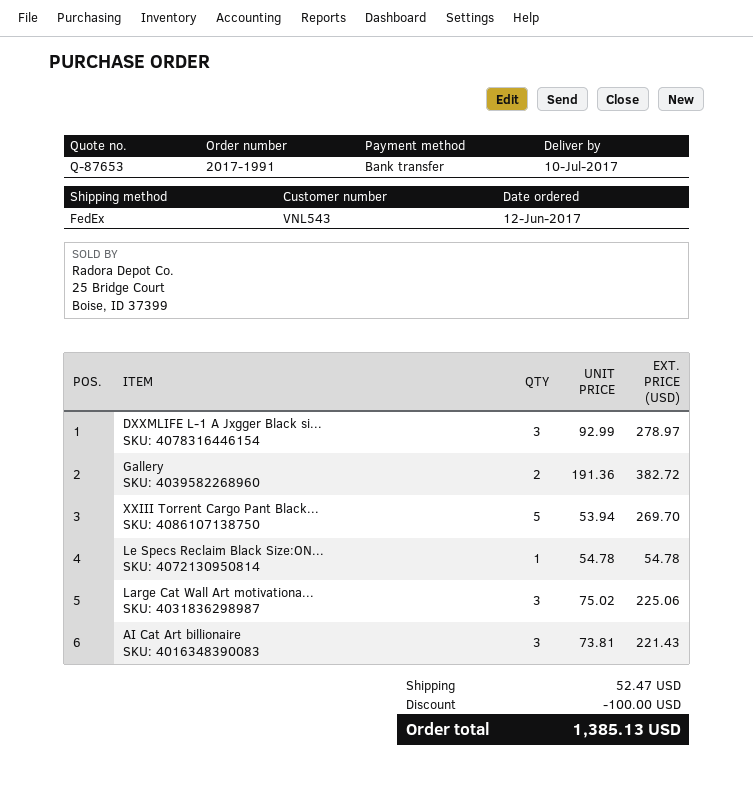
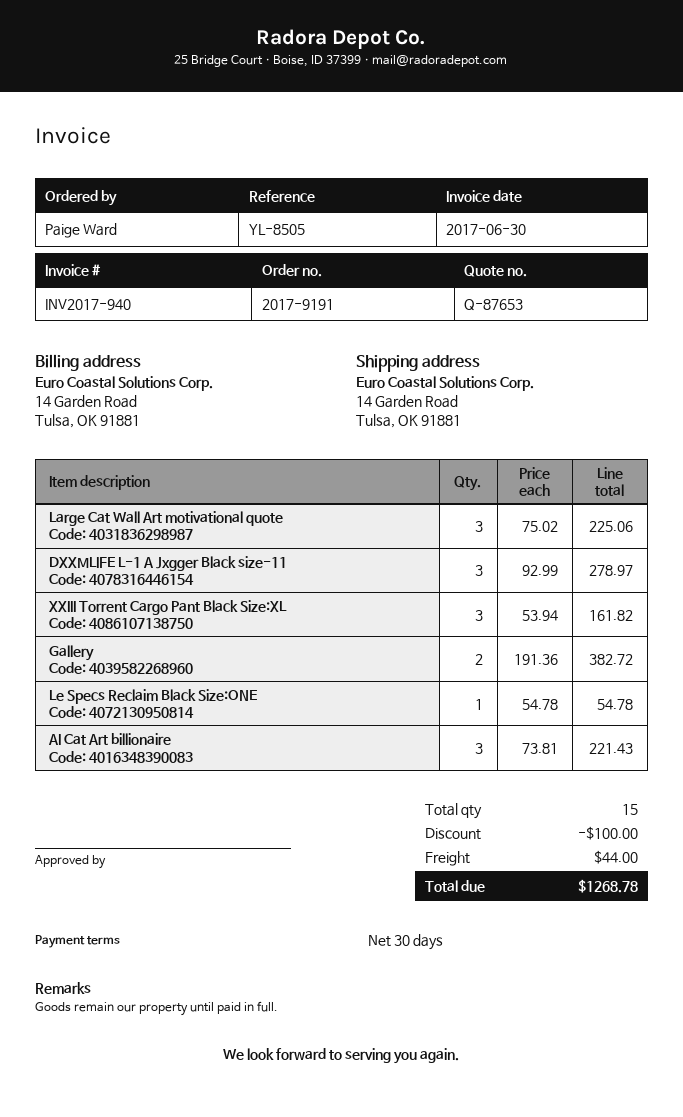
order number: 2017-1991 -> 2017-9191
XXIII Torrent Cargo Pant Black...: 5 x 53.94 = 269.70 -> 3 x 53.94 = 161.82
shipping: 52.47 -> 44.00
total: 1385.13 -> 1268.78

